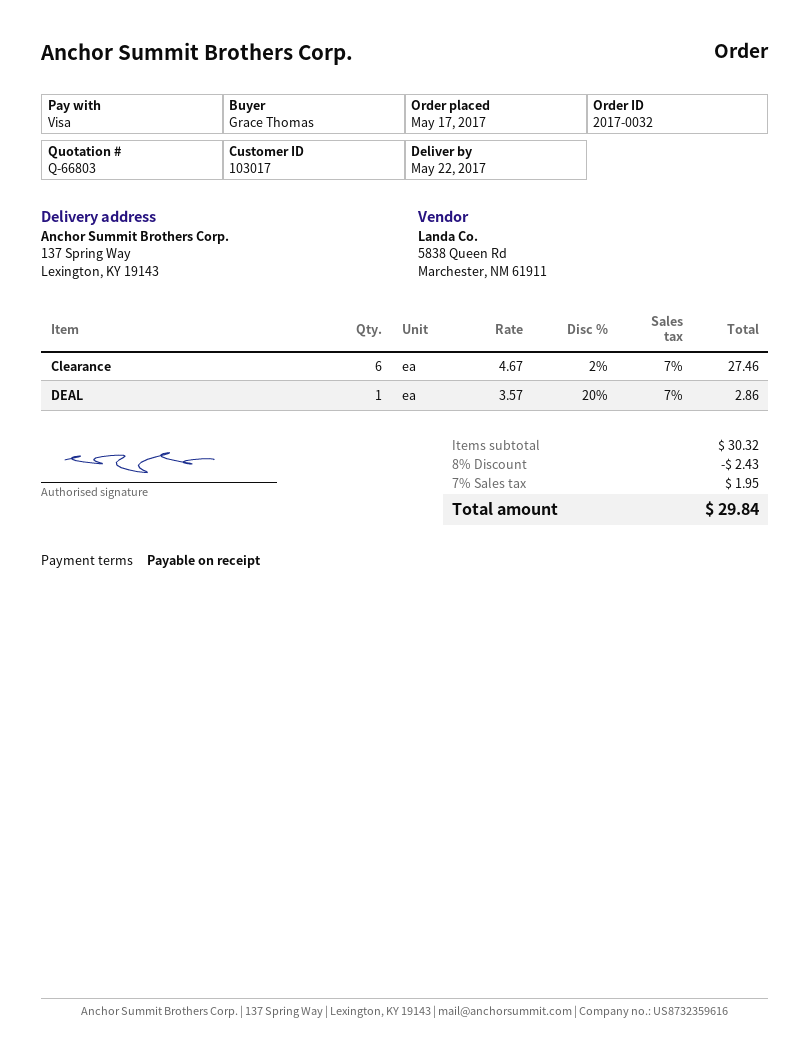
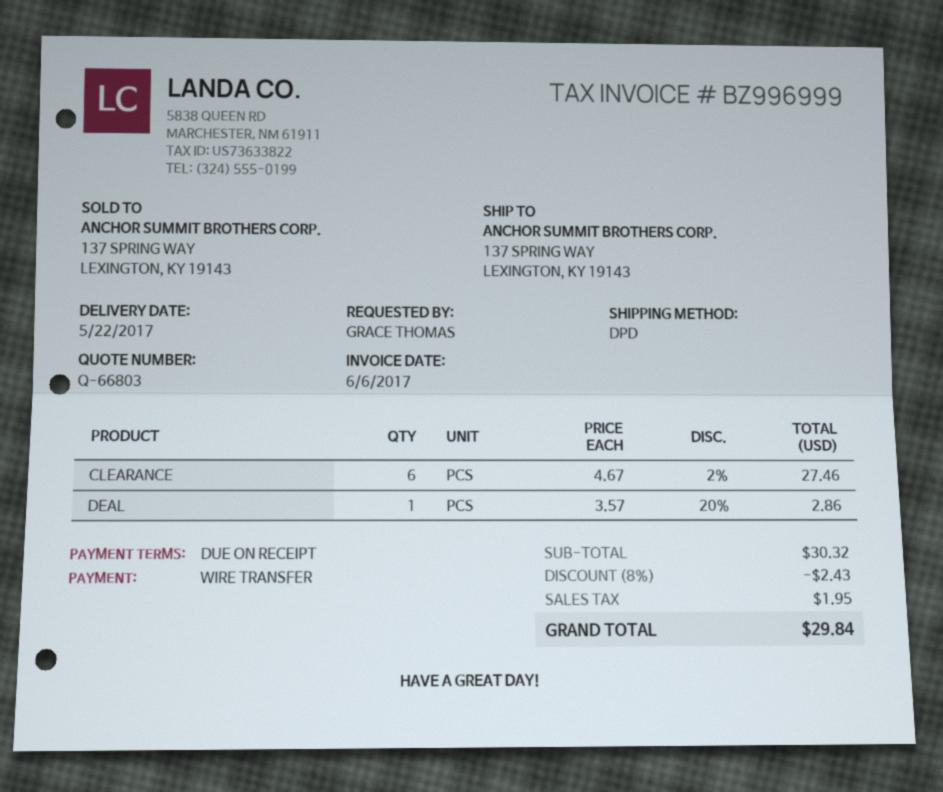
payment method: Visa -> bank transfer

